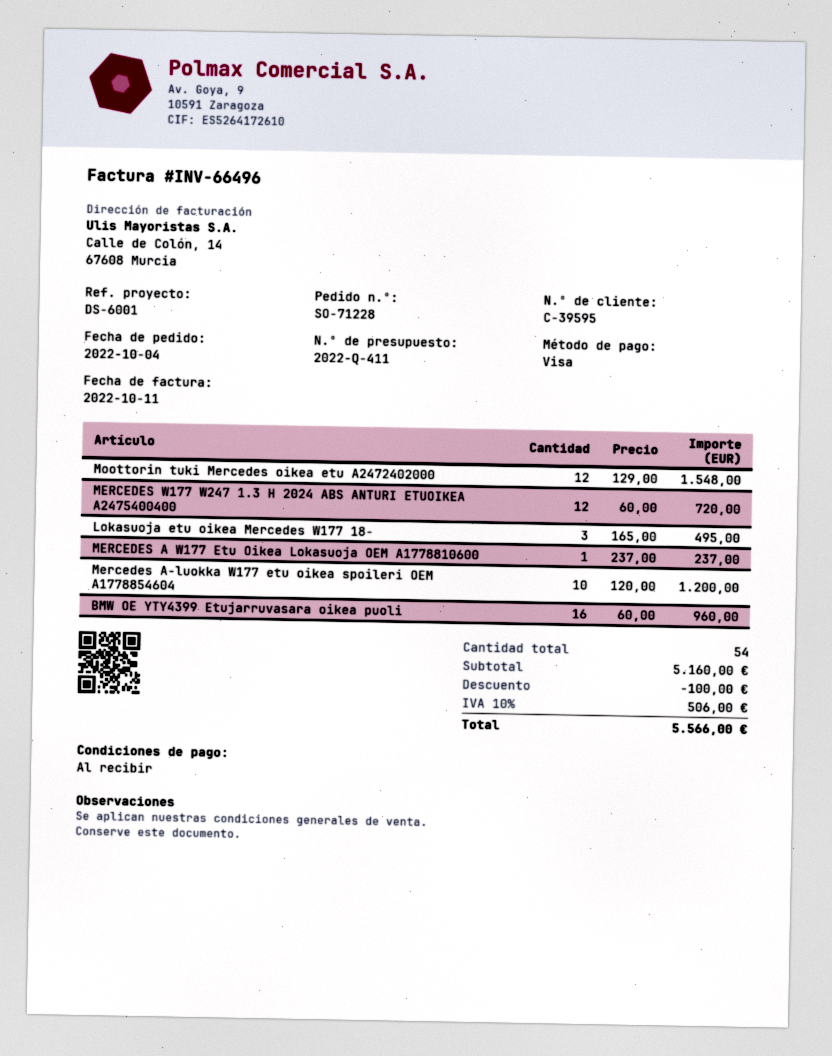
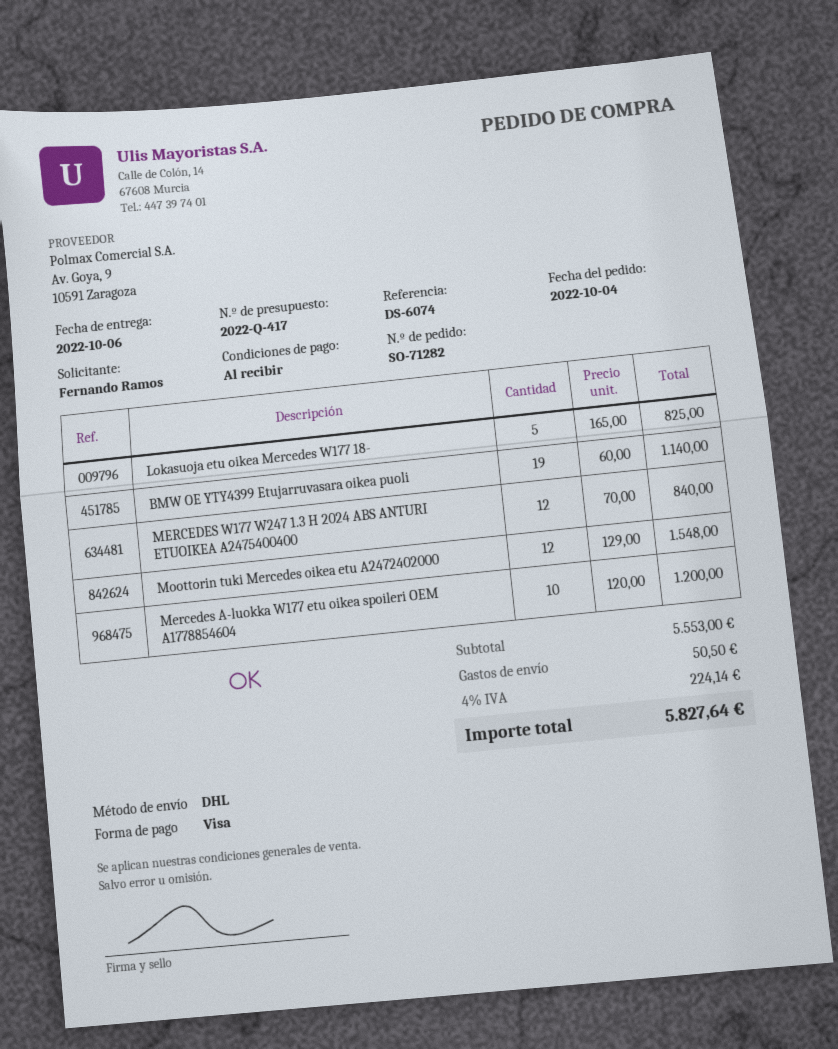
quote number: 2022-Q-411 -> 2022-Q-417
order number: SO-71228 -> SO-71282
reference: DS-6001 -> DS-6074
MERCEDES W177 W247 1.3 H 2024 ABS ANTURI ETUOIKEA A2475400400: 12 x 60.00 = 720.00 -> 12 x 70.00 = 840.00
Lokasuoja etu oikea Mercedes W177 18-: 3 x 165.00 = 495.00 -> 5 x 165.00 = 825.00
MERCEDES A W177 Etu Oikea Lokasuoja OEM A1778810600: 1 x 237.00 = 237.00 -> none
BMW OE YTY4399 Etujarruvasara oikea puoli: 16 x 60.00 = 960.00 -> 19 x 60.00 = 1140.00
subtotal: 5160.00 -> 5553.00
discount: 100.00 -> none
shipping: none -> 50.50
tax: 10% = 506.00 -> 4% = 224.14
total: 5566.00 -> 5827.64

